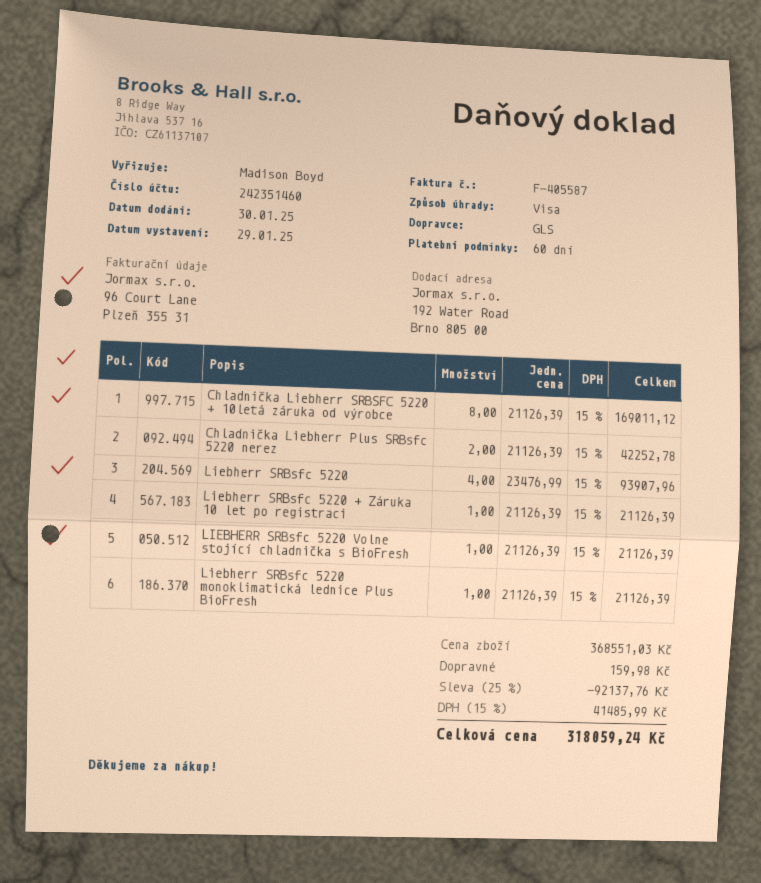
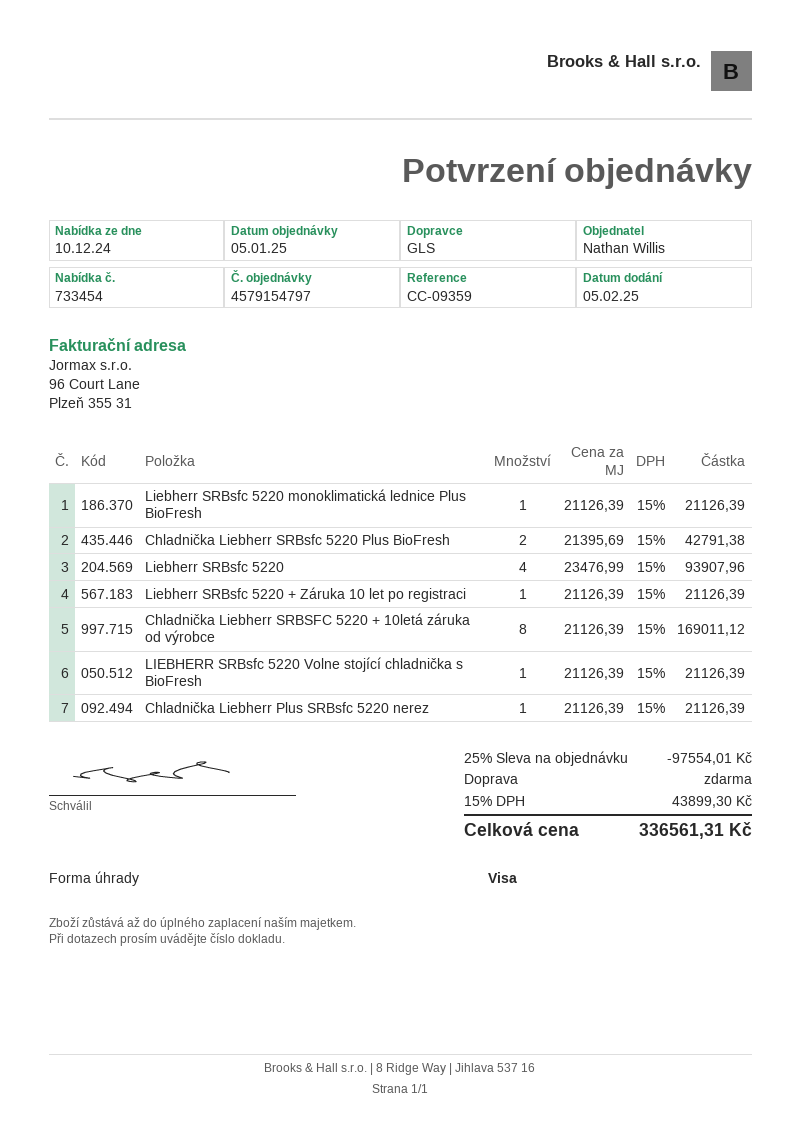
delivery date: 2025-01-30 -> 2025-02-05
Chladnička Liebherr Plus SRBsfc 5220 nerez: 2 x 21126.39 = 42252.78 -> 1 x 21126.39 = 21126.39
Chladnička Liebherr SRBsfc 5220 Plus BioFresh: none -> 2 x 21395.69 = 42791.38
discount: 25% = 92137.76 -> 25% = 97554.01
shipping: 159.98 -> 0.00
tax: 15% = 41485.99 -> 15% = 43899.30
total: 318059.24 -> 336561.31

